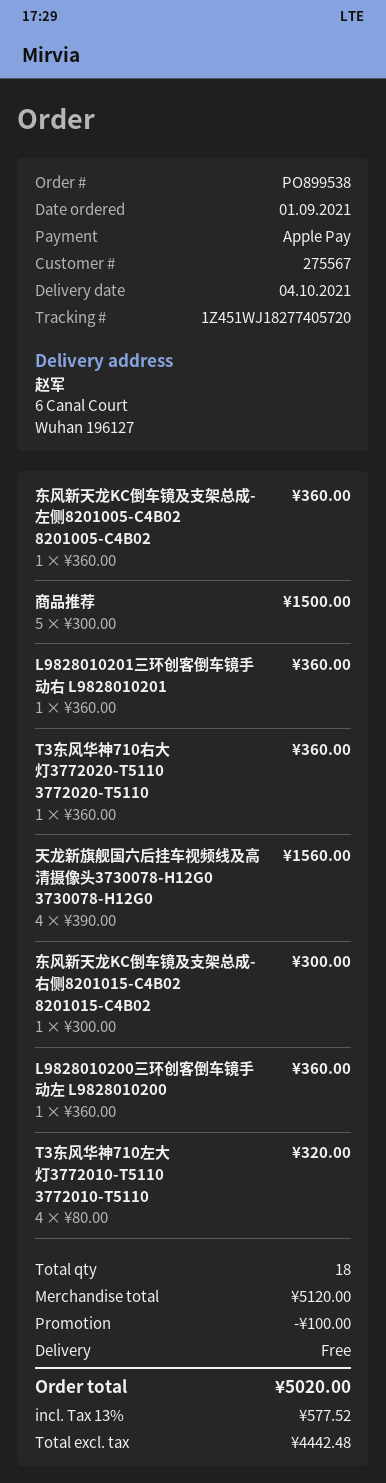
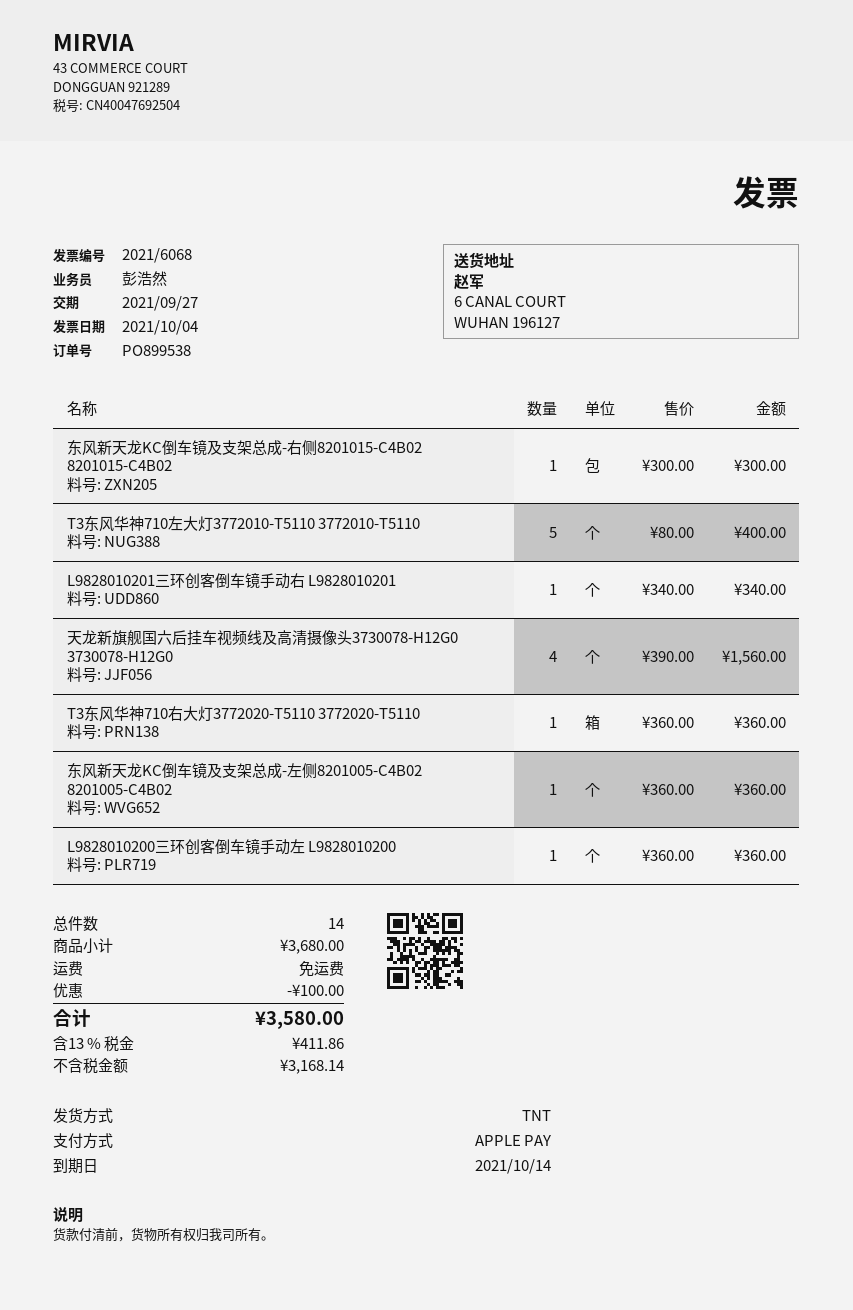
delivery date: 2021-10-04 -> 2021-09-27
商品推荐: 5 x 300.00 = 1500.00 -> none
L9828010201三环创客倒车镜手动右 L9828010201: 1 x 360.00 = 360.00 -> 1 x 340.00 = 340.00
T3东风华神710左大灯3772010-T5110 3772010-T5110: 4 x 80.00 = 320.00 -> 5 x 80.00 = 400.00
total quantity: 18 -> 14
subtotal: 5120.00 -> 3680.00
net: 4442.48 -> 3168.14
tax: 13% = 577.52 -> 13% = 411.86
total: 5020.00 -> 3580.00

